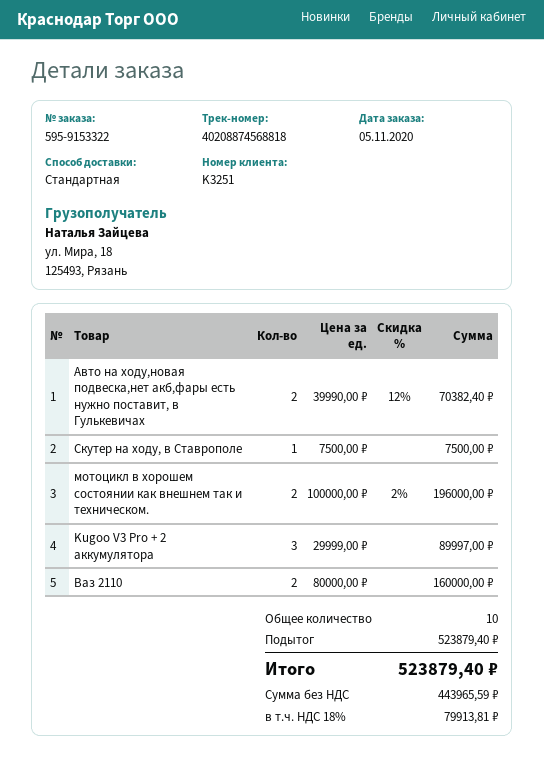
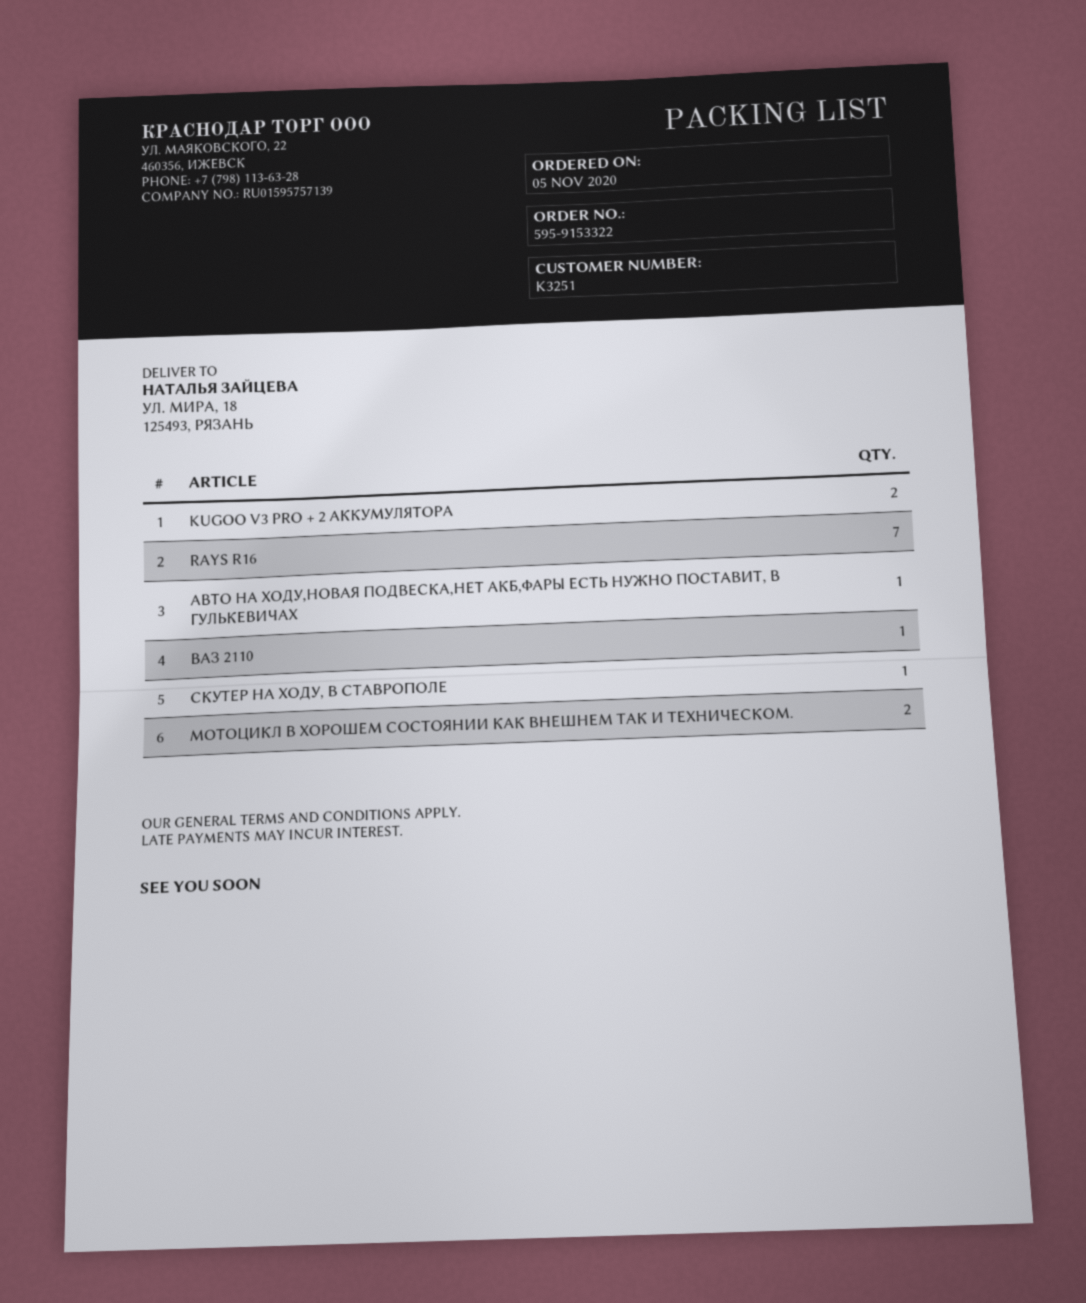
Авто на ходу,новая подвеска,нет акб,фары есть нужно поставит, в Гулькевичах: 2 -> 1
Kugoo V3 Pro + 2 аккумулятора: 3 -> 2
Ваз 2110: 2 -> 1
RAYS R16: none -> 7

